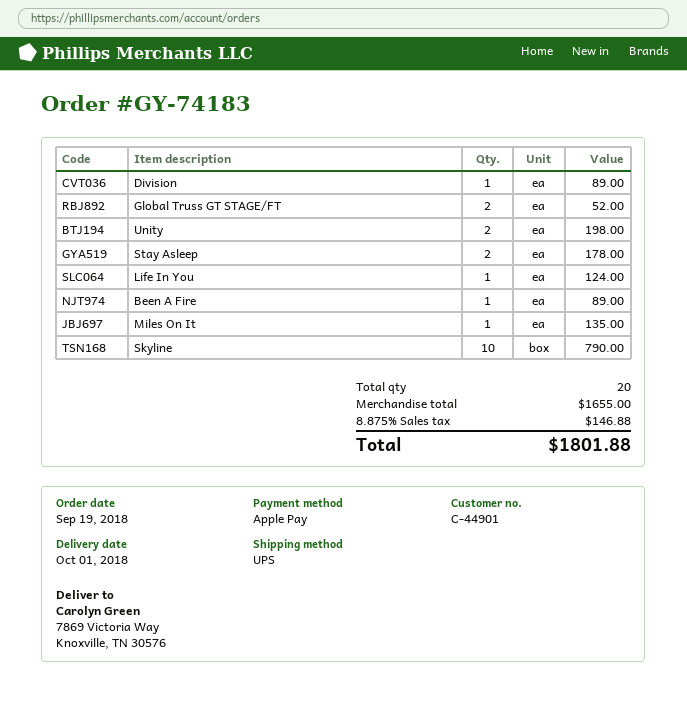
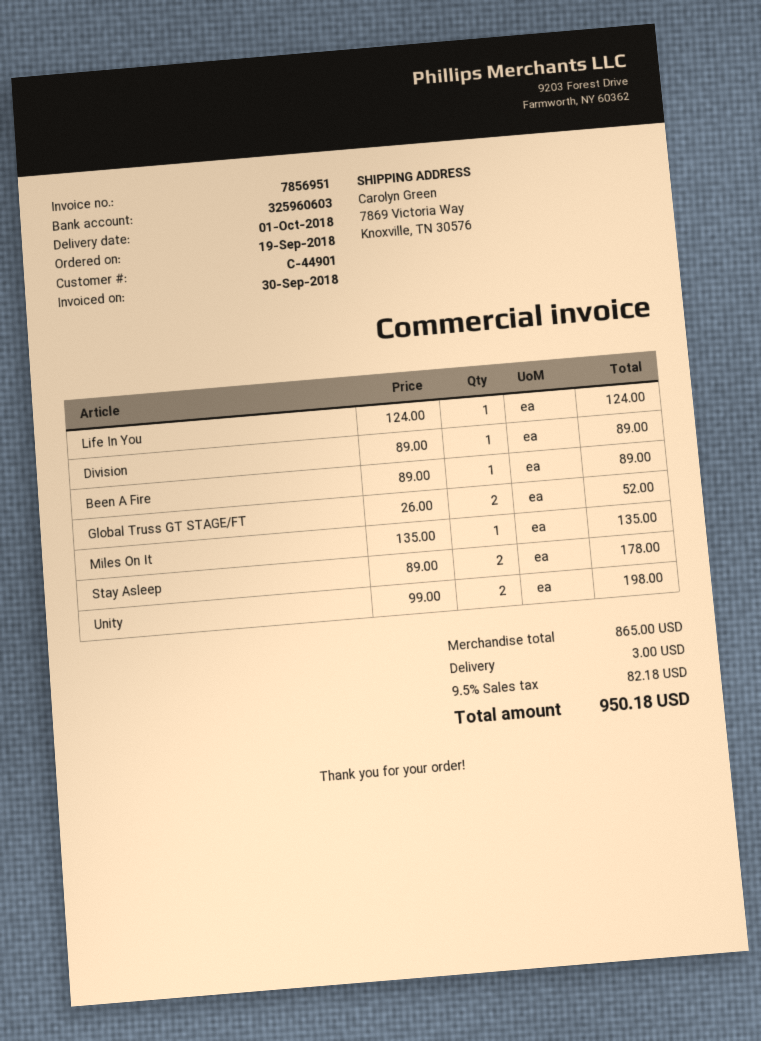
Skyline: 10 for 790.00 -> none
subtotal: 1655.00 -> 865.00
shipping: none -> 3.00
tax: 8.875% = 146.88 -> 9.5% = 82.18
total: 1801.88 -> 950.18

